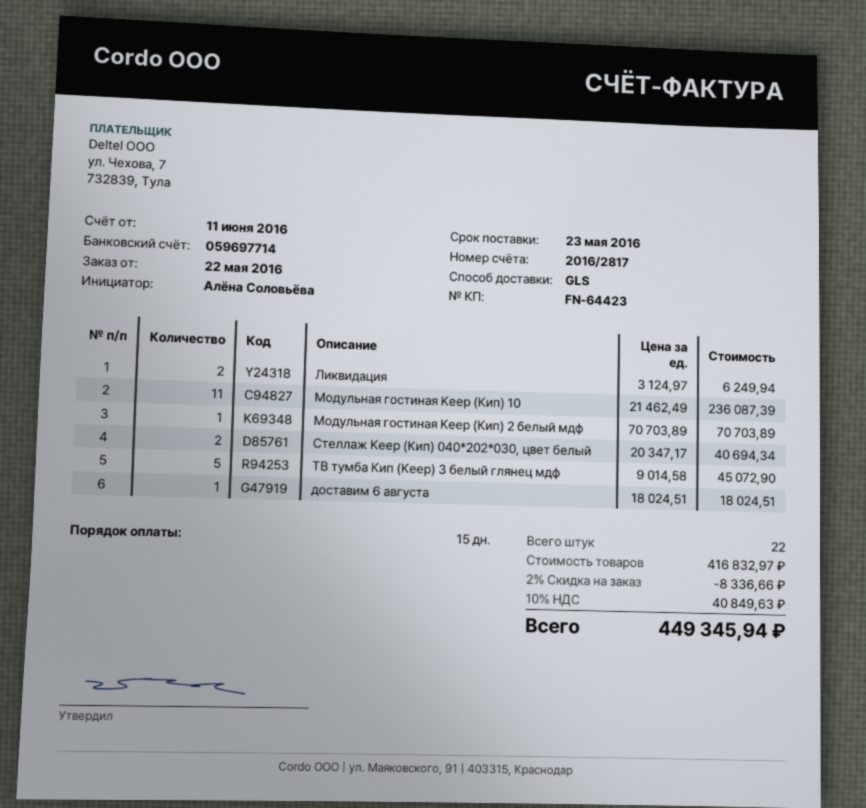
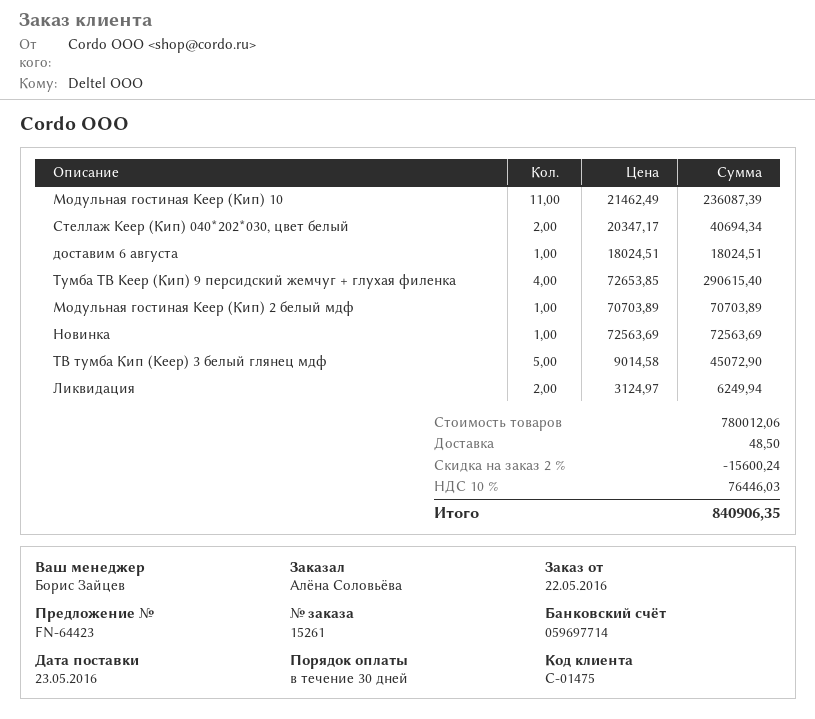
payment terms: 15 days -> 30 days
Тумба ТВ Keep (Кип) 9 персидский жемчуг + глухая филенка: none -> 4 x 72653.85 = 290615.40
Новинка: none -> 1 x 72563.69 = 72563.69
subtotal: 416832.97 -> 780012.06
discount: 2% = 8336.66 -> 2% = 15600.24
shipping: none -> 48.50
tax: 10% = 40849.63 -> 10% = 76446.03
total: 449345.94 -> 840906.35

